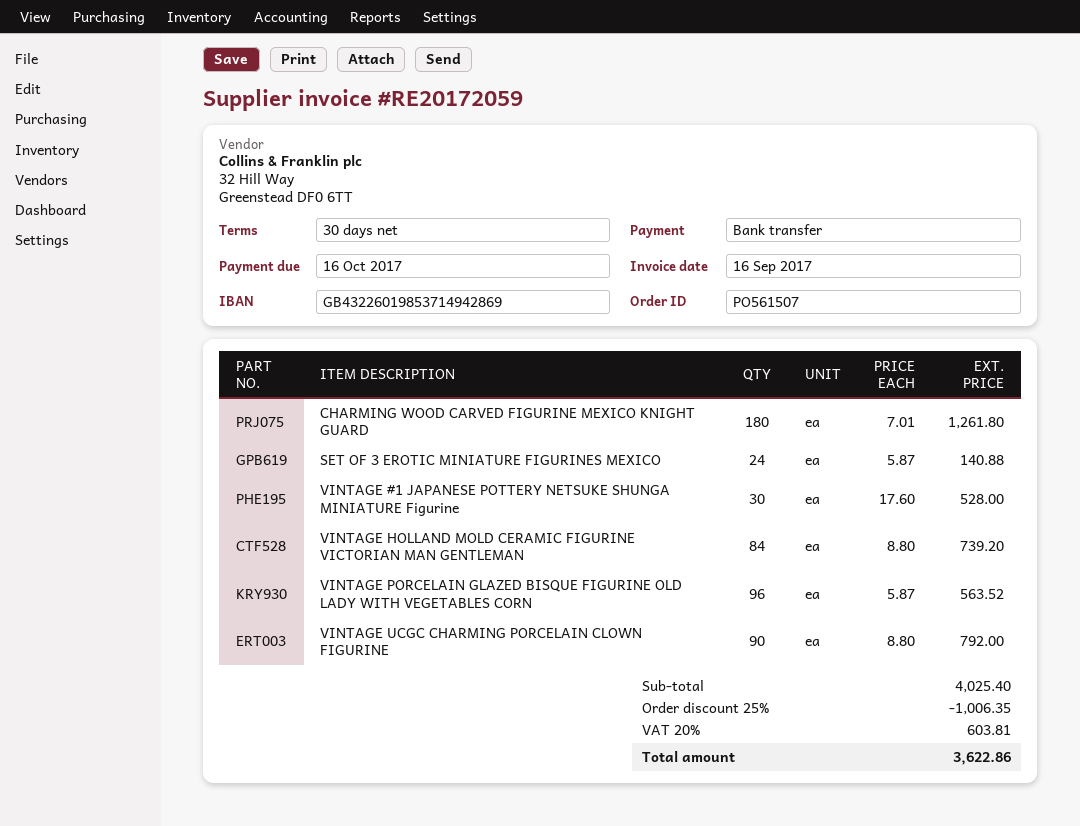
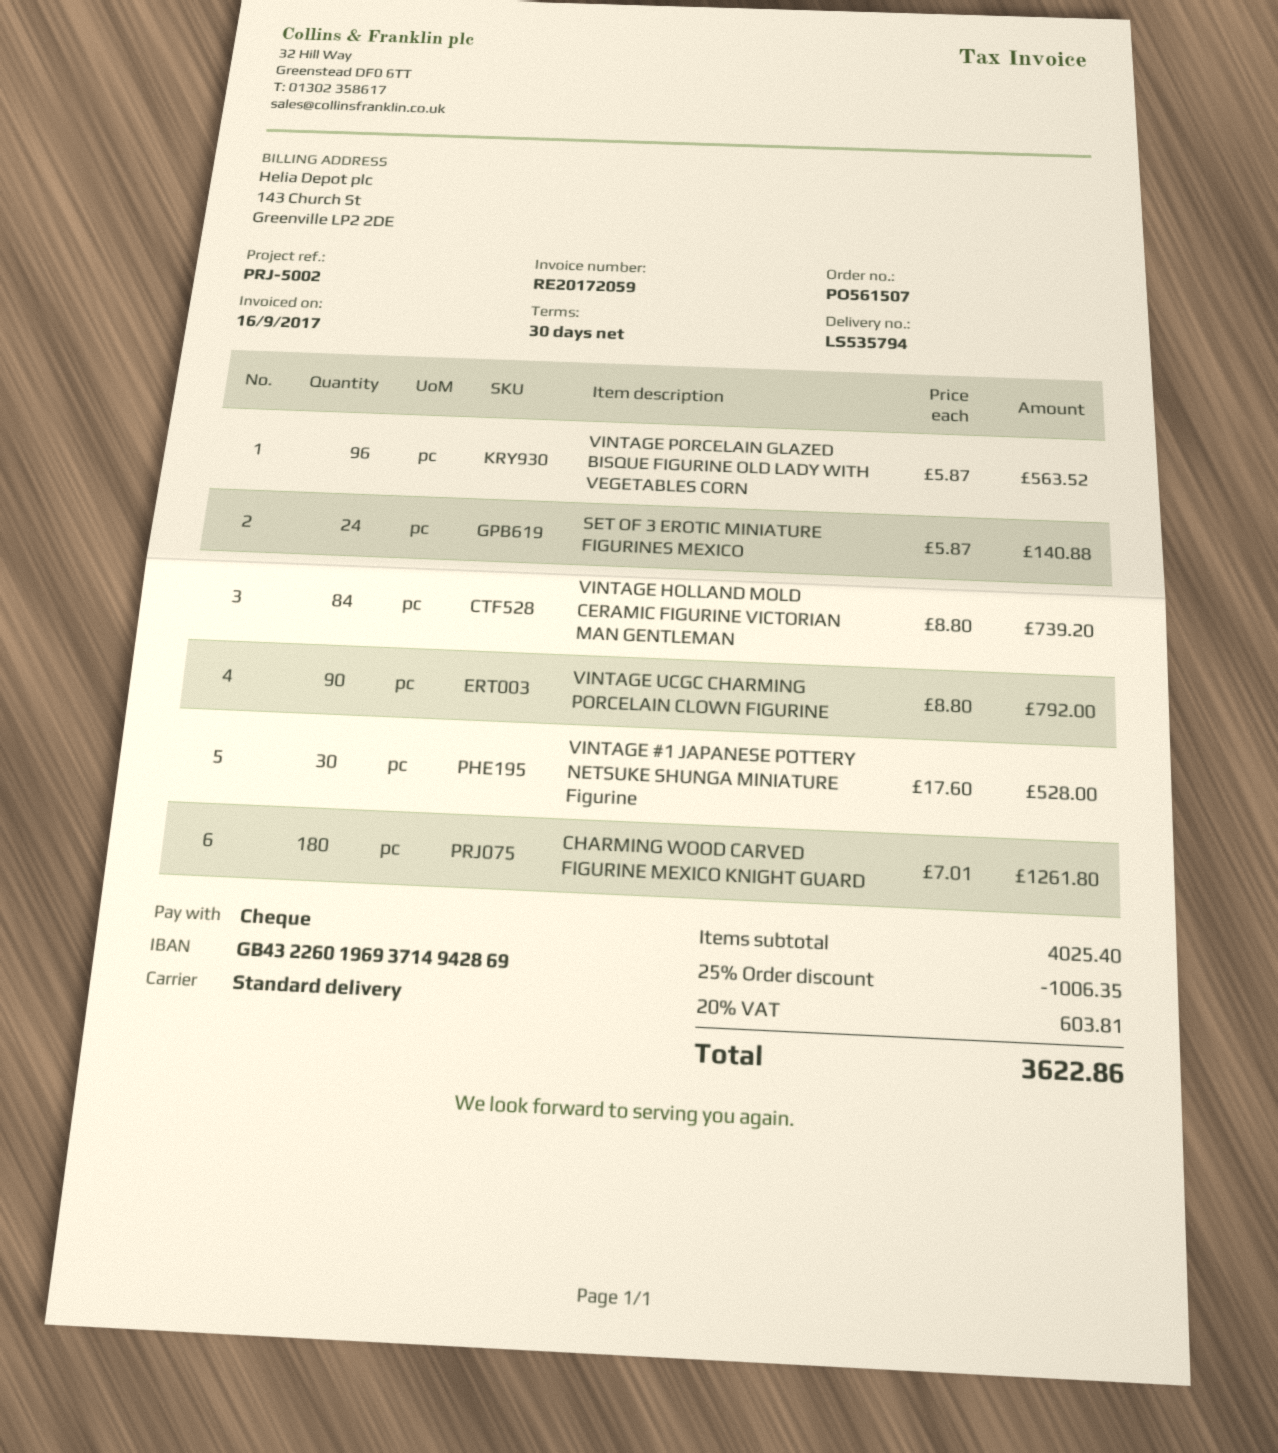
payment method: bank transfer -> cheque
bank account: GB43226019853714942869 -> GB43226019693714942869

